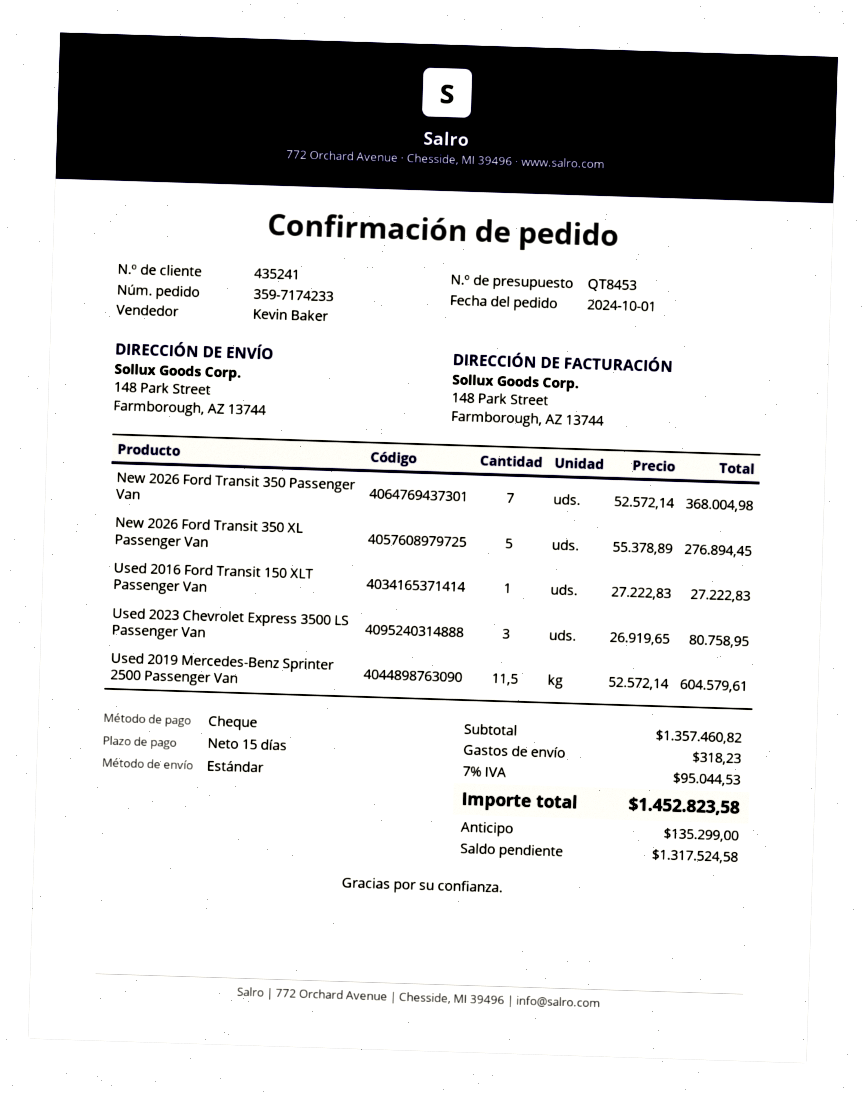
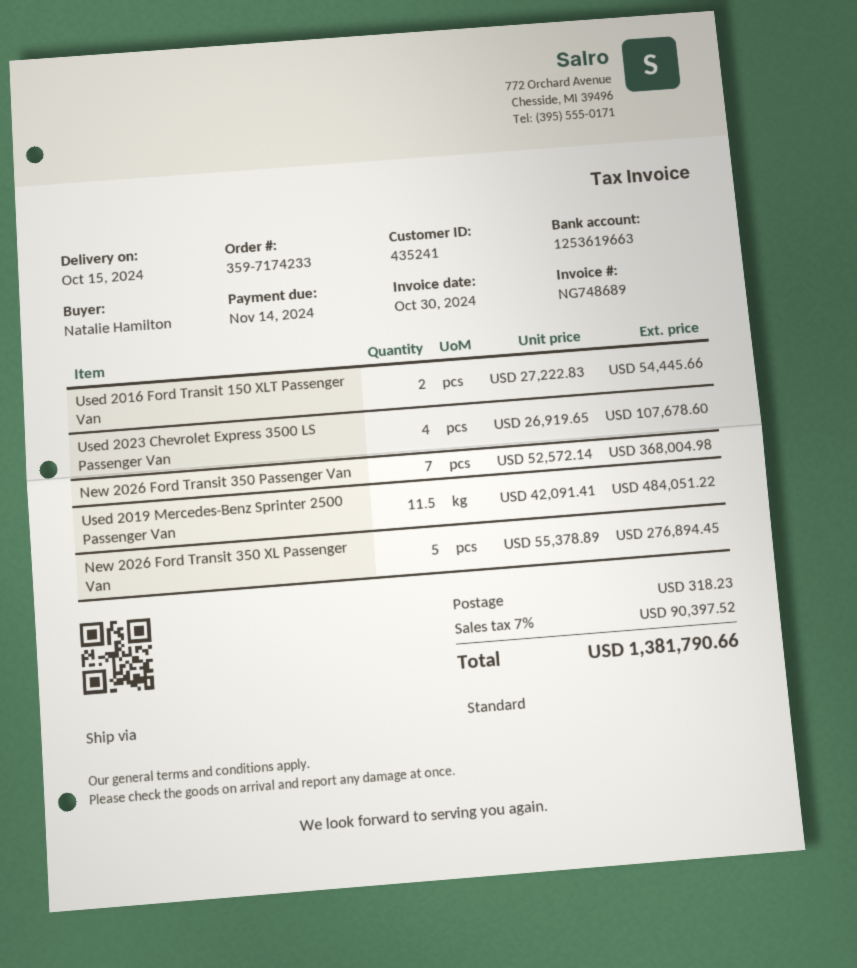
Used 2016 Ford Transit 150 XLT Passenger Van: 1 x 27222.83 = 27222.83 -> 2 x 27222.83 = 54445.66
Used 2023 Chevrolet Express 3500 LS Passenger Van: 3 x 26919.65 = 80758.95 -> 4 x 26919.65 = 107678.60
Used 2019 Mercedes-Benz Sprinter 2500 Passenger Van: 11.5 x 52572.14 = 604579.61 -> 11.5 x 42091.41 = 484051.22
tax: 7% = 95044.53 -> 7% = 90397.52
total: 1452823.58 -> 1381790.66

